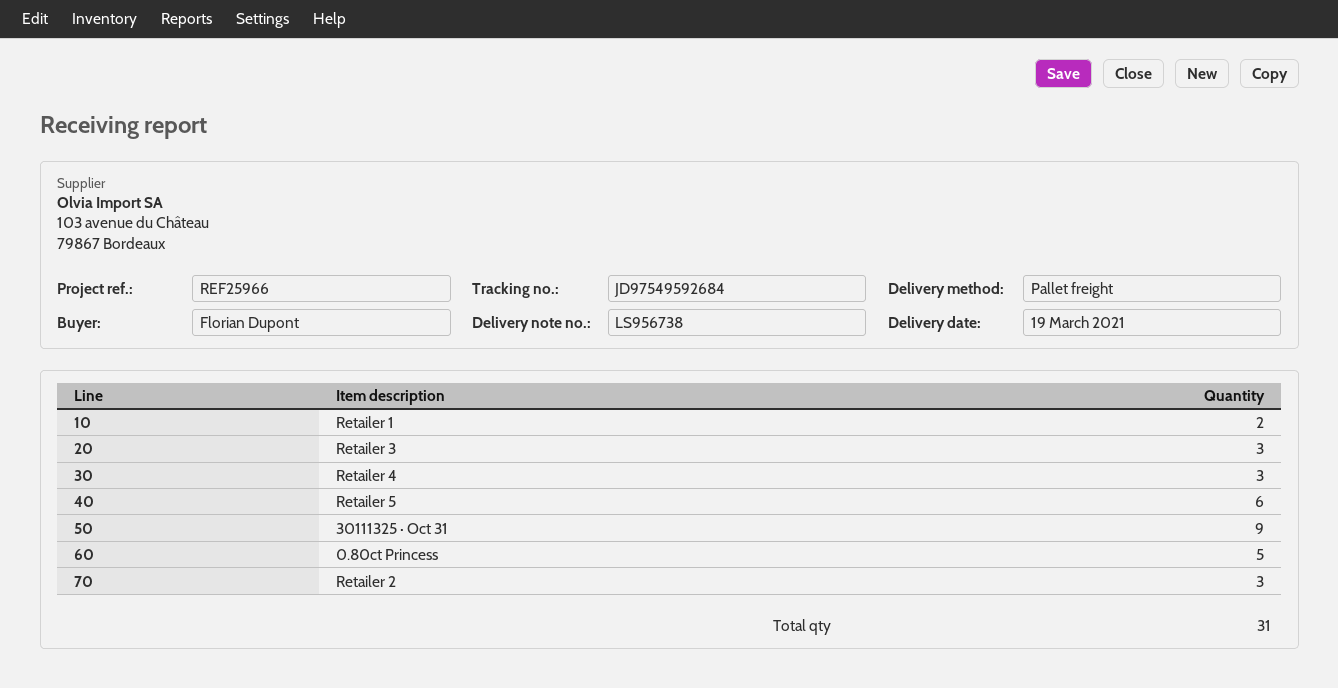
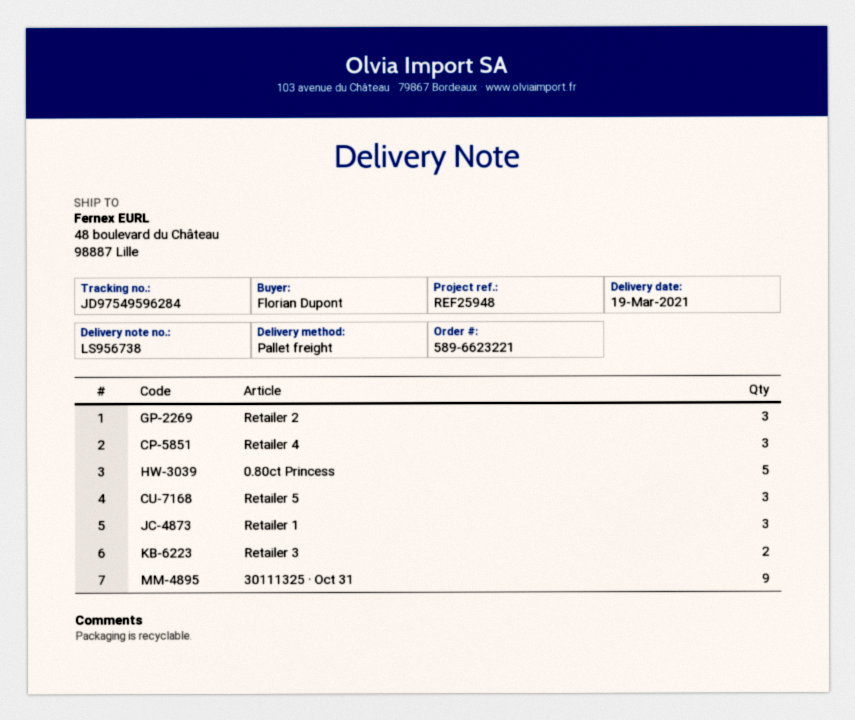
reference: REF25966 -> REF25948
tracking number: JD97549592684 -> JD97549596284
Retailer 1: 2 -> 3
Retailer 3: 3 -> 2
Retailer 5: 6 -> 3

